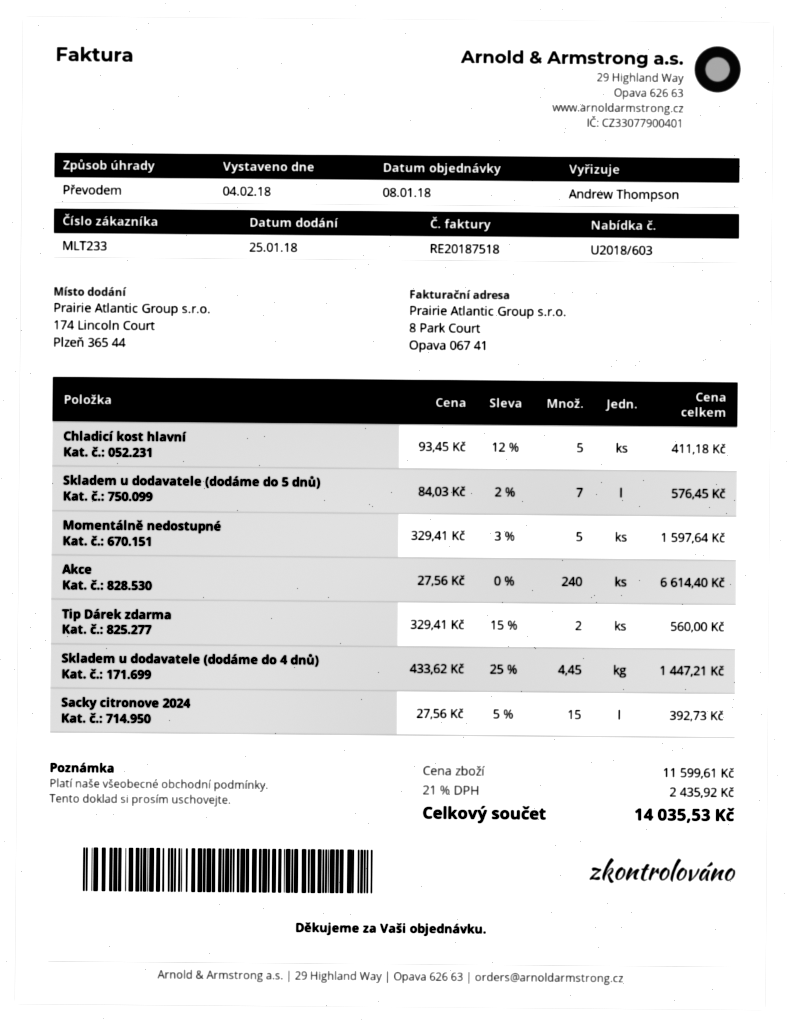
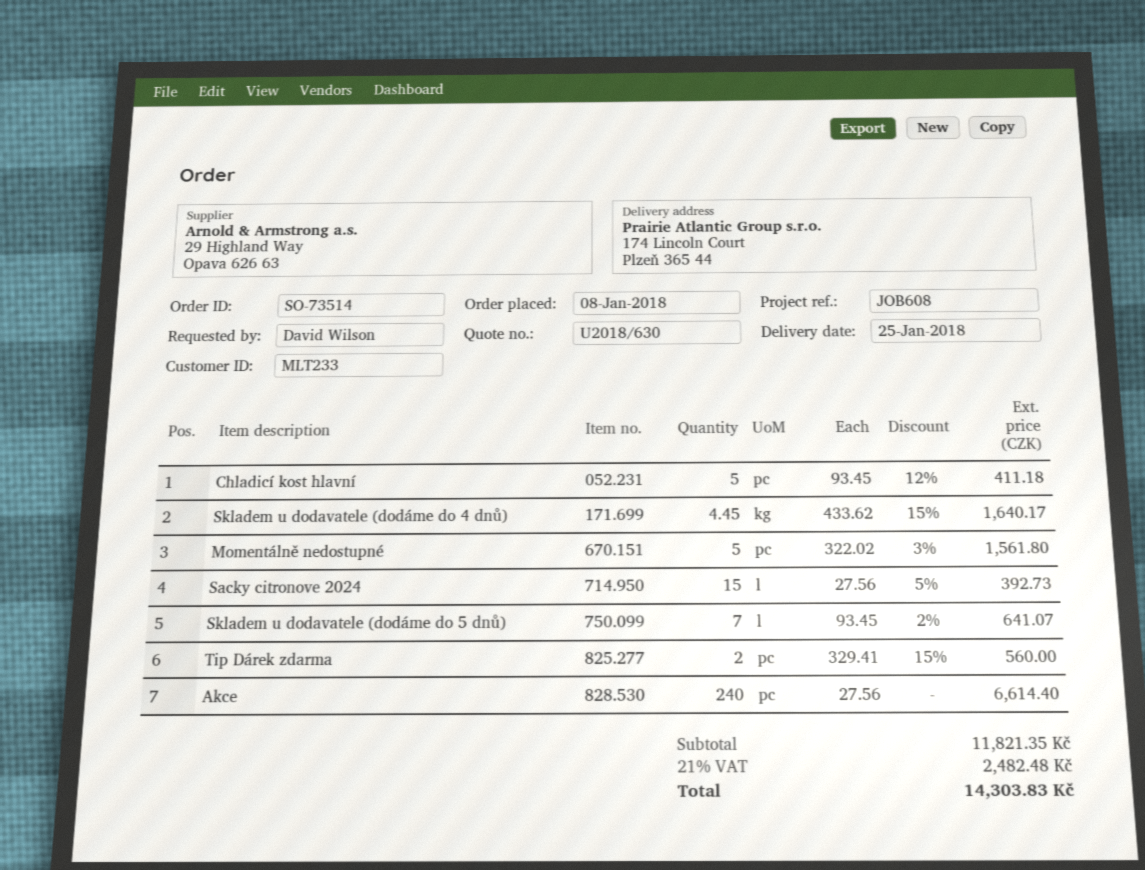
quote number: U2018/603 -> U2018/630
Skladem u dodavatele (dodáme do 5 dnů): 7 x 84.03 - 2% = 576.45 -> 7 x 93.45 - 2% = 641.07
Momentálně nedostupné: 5 x 329.41 - 3% = 1597.64 -> 5 x 322.02 - 3% = 1561.80
Skladem u dodavatele (dodáme do 4 dnů): 4.45 x 433.62 - 25% = 1447.21 -> 4.45 x 433.62 - 15% = 1640.17
subtotal: 11599.61 -> 11821.35
tax: 21% = 2435.92 -> 21% = 2482.48
total: 14035.53 -> 14303.83

